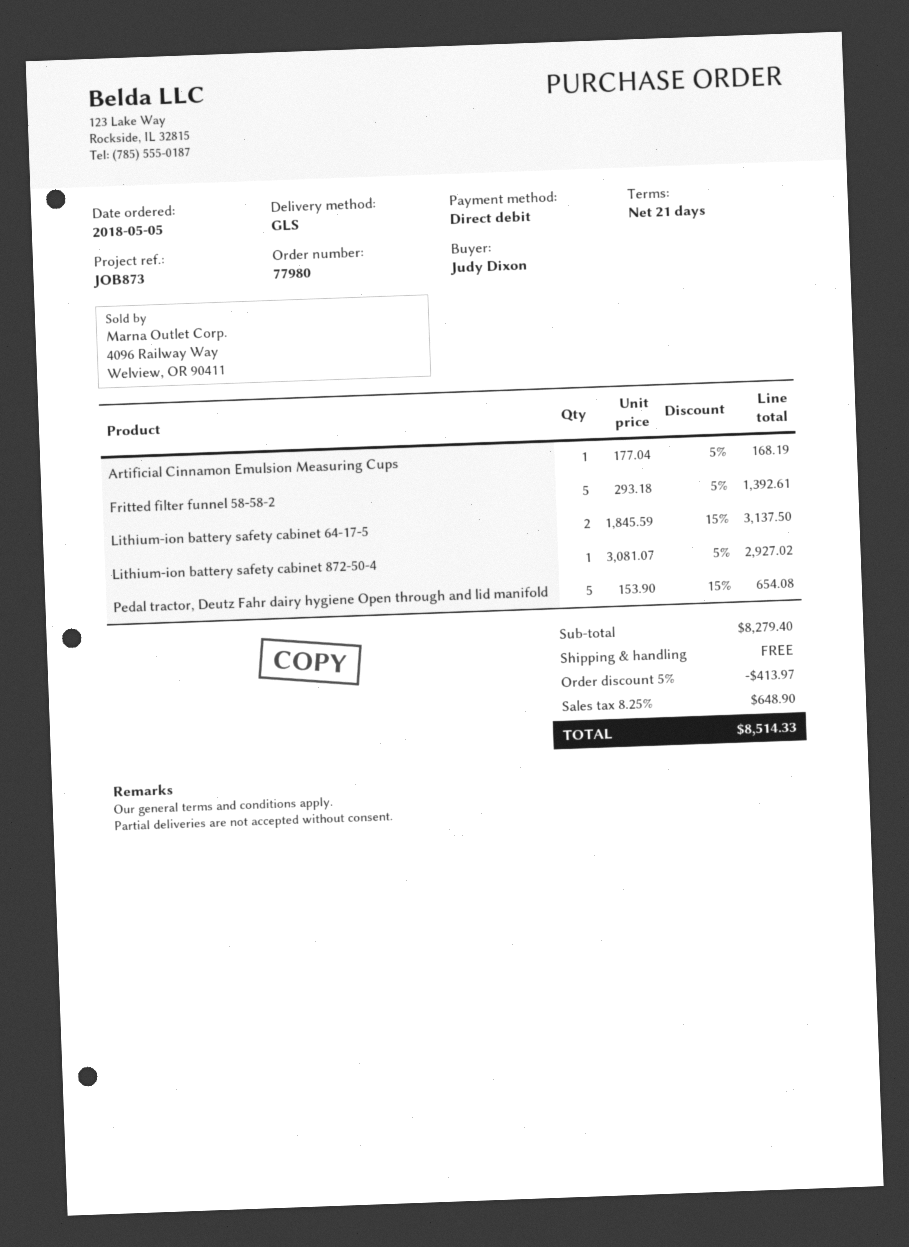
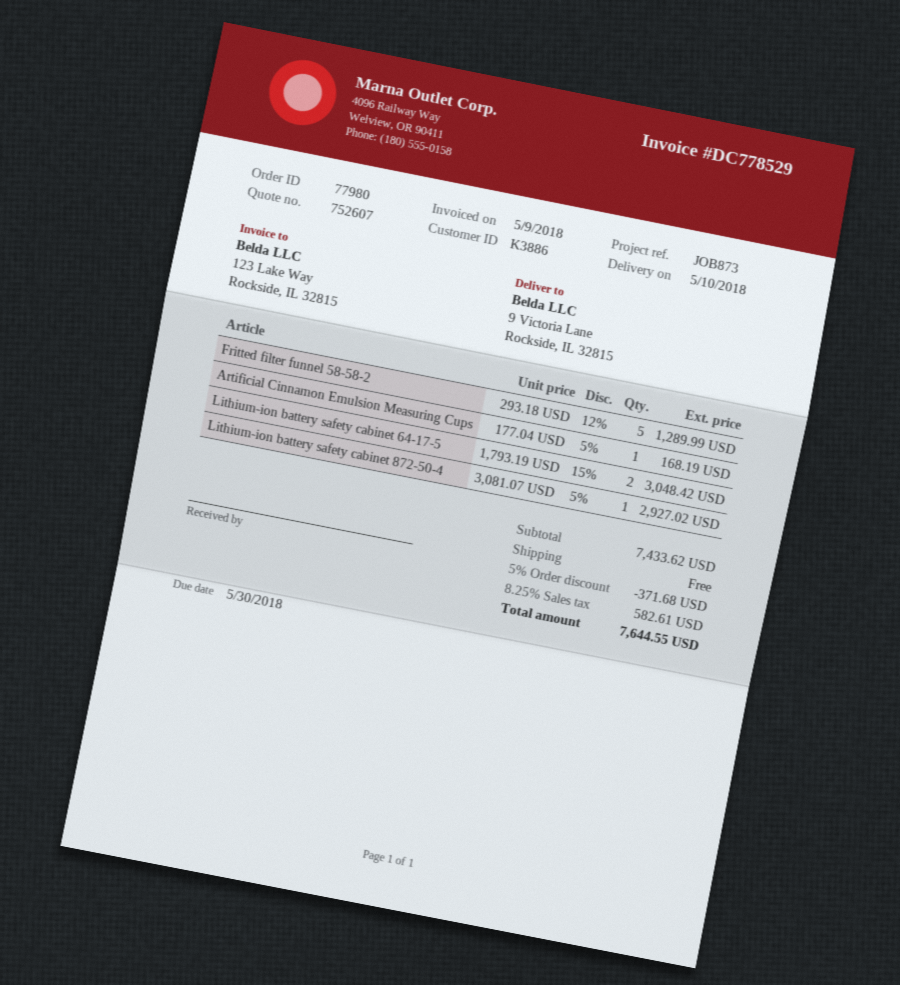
Fritted filter funnel 58-58-2: 5 x 293.18 - 5% = 1392.61 -> 5 x 293.18 - 12% = 1289.99
Lithium-ion battery safety cabinet 64-17-5: 2 x 1845.59 - 15% = 3137.50 -> 2 x 1793.19 - 15% = 3048.42
Pedal tractor, Deutz Fahr dairy hygiene Open through and lid manifold: 5 x 153.90 - 15% = 654.08 -> none
subtotal: 8279.40 -> 7433.62
discount: 5% = 413.97 -> 5% = 371.68
tax: 8.25% = 648.90 -> 8.25% = 582.61
total: 8514.33 -> 7644.55

